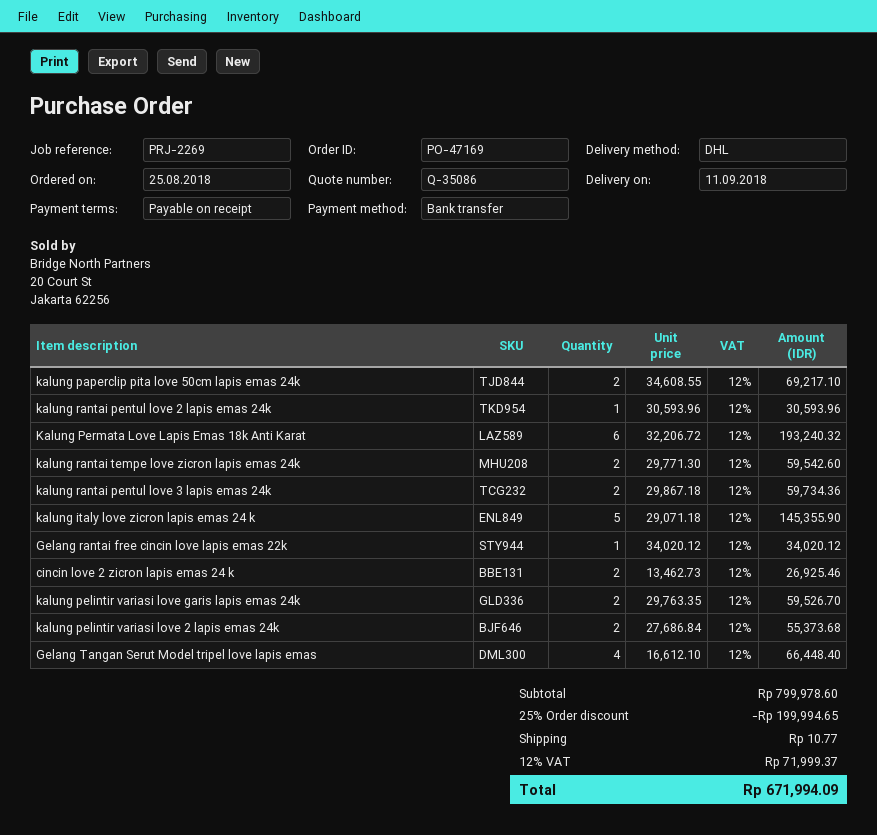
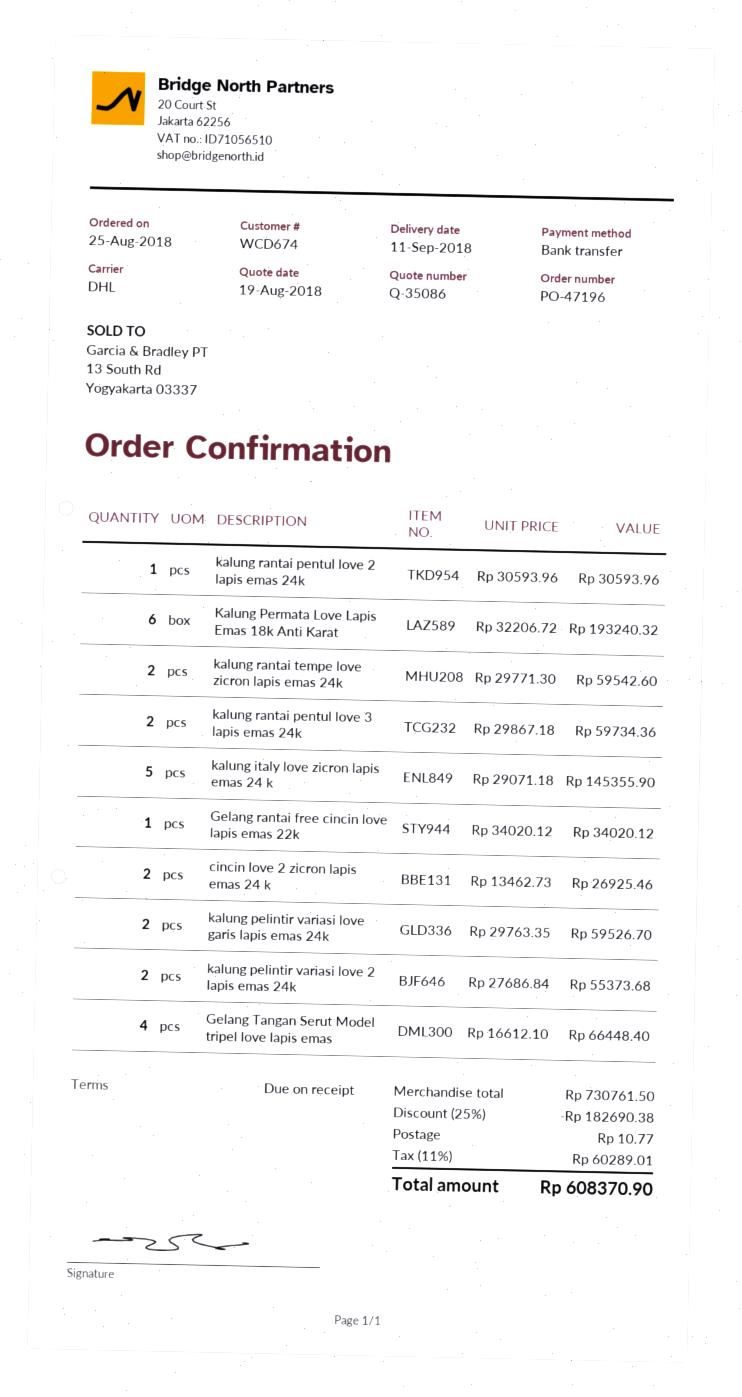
order number: PO-47169 -> PO-47196
kalung paperclip pita love 50cm lapis emas 24k: 2 x 34608.55 = 69217.10 -> none
subtotal: 799978.60 -> 730761.50
discount: 25% = 199994.65 -> 25% = 182690.38
tax: 12% = 71999.37 -> 11% = 60289.01
total: 671994.09 -> 608370.90

